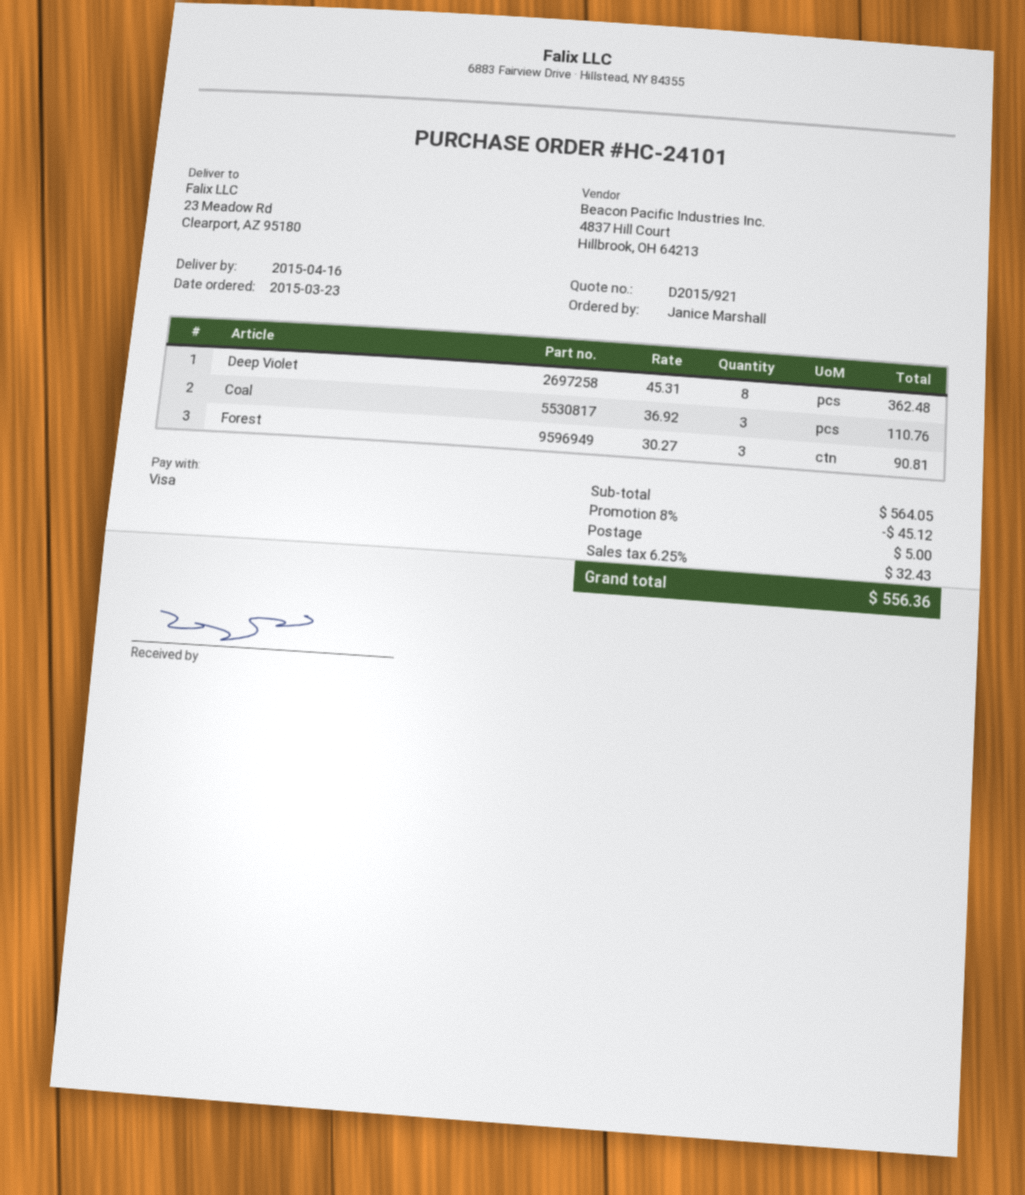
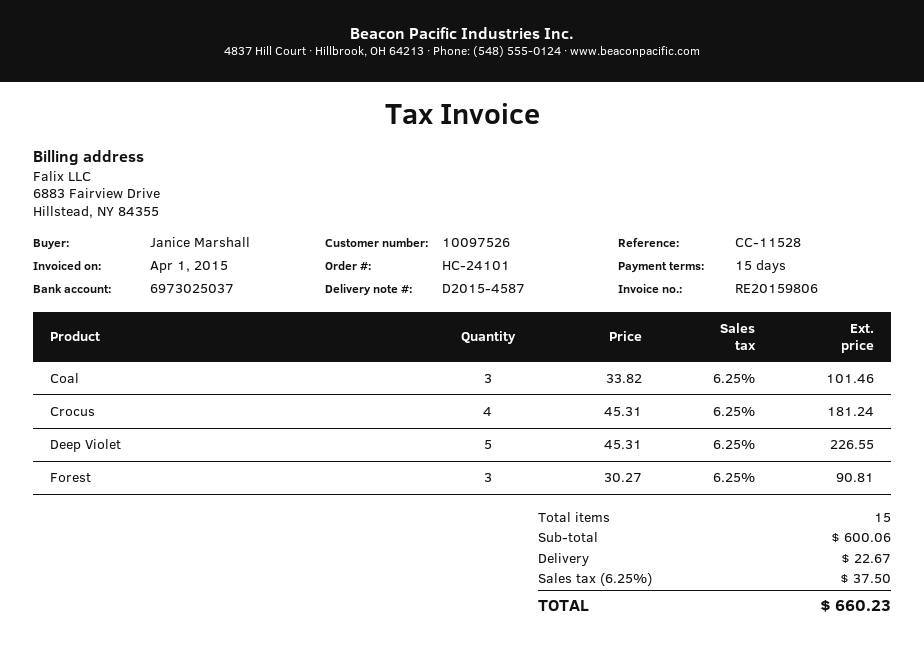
Deep Violet: 8 x 45.31 = 362.48 -> 5 x 45.31 = 226.55
Coal: 3 x 36.92 = 110.76 -> 3 x 33.82 = 101.46
Crocus: none -> 4 x 45.31 = 181.24
subtotal: 564.05 -> 600.06
discount: 8% = 45.12 -> none
shipping: 5.00 -> 22.67
tax: 6.25% = 32.43 -> 6.25% = 37.50
total: 556.36 -> 660.23

